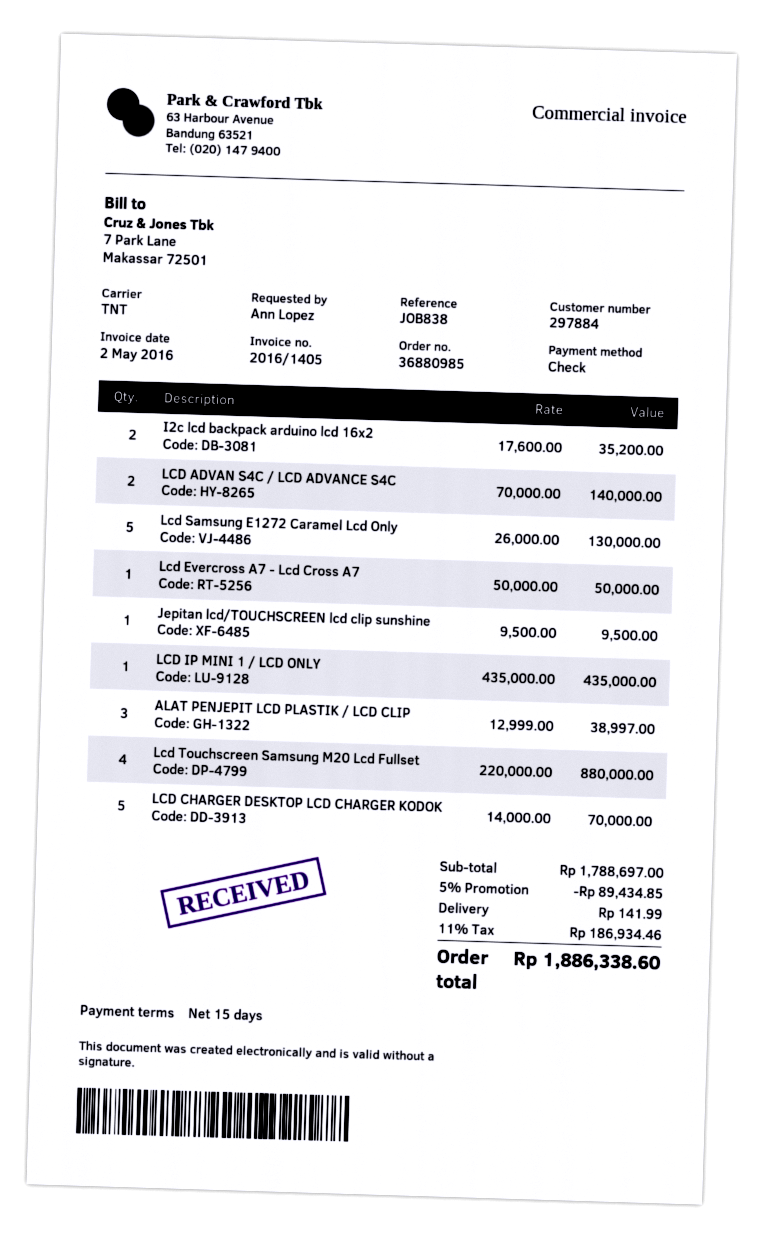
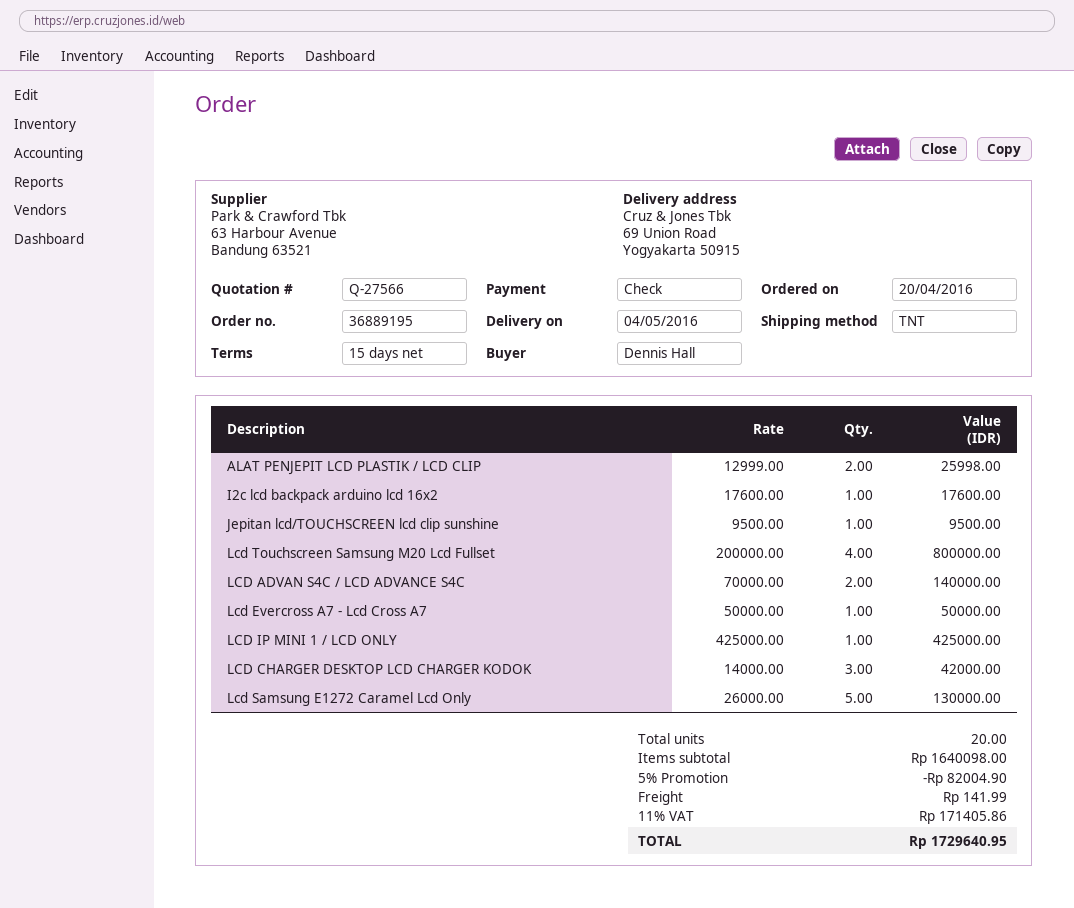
order number: 36880985 -> 36889195
ordered by: Ann Lopez -> Dennis Hall
I2c lcd backpack arduino lcd 16x2: 2 x 17600.00 = 35200.00 -> 1 x 17600.00 = 17600.00
LCD IP MINI 1 / LCD ONLY: 1 x 435000.00 = 435000.00 -> 1 x 425000.00 = 425000.00
ALAT PENJEPIT LCD PLASTIK / LCD CLIP: 3 x 12999.00 = 38997.00 -> 2 x 12999.00 = 25998.00
Lcd Touchscreen Samsung M20 Lcd Fullset: 4 x 220000.00 = 880000.00 -> 4 x 200000.00 = 800000.00
LCD CHARGER DESKTOP LCD CHARGER KODOK: 5 x 14000.00 = 70000.00 -> 3 x 14000.00 = 42000.00
subtotal: 1788697.00 -> 1640098.00
discount: 5% = 89434.85 -> 5% = 82004.90
tax: 11% = 186934.46 -> 11% = 171405.86
total: 1886338.60 -> 1729640.95

